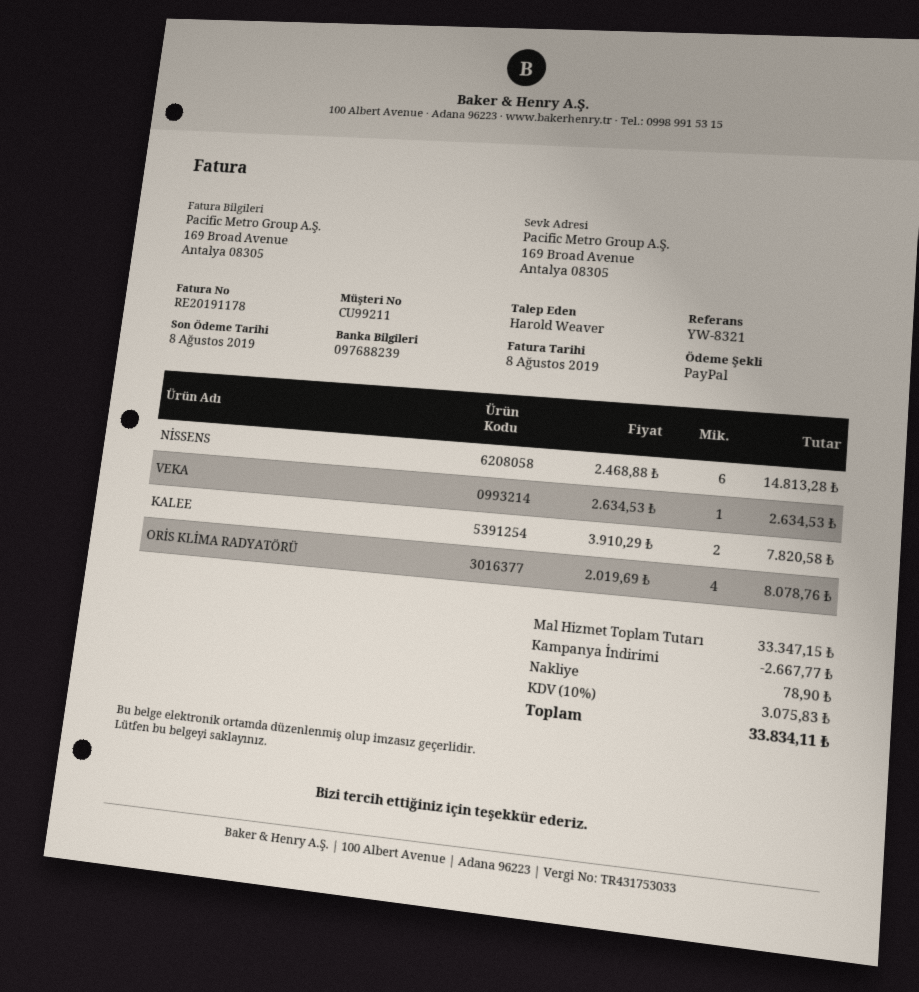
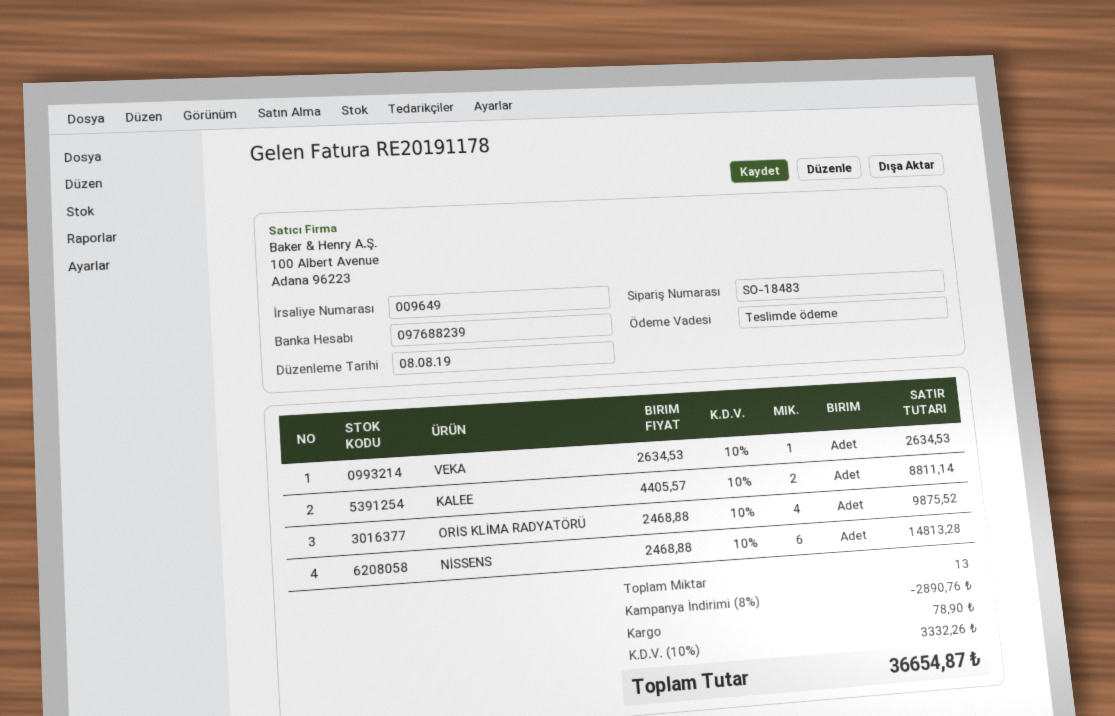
KALEE: 2 x 3910.29 = 7820.58 -> 2 x 4405.57 = 8811.14
ORİS KLİMA RADYATÖRÜ: 4 x 2019.69 = 8078.76 -> 4 x 2468.88 = 9875.52
discount: 2667.77 -> 2890.76
tax: 10% = 3075.83 -> 10% = 3332.26
total: 33834.11 -> 36654.87

